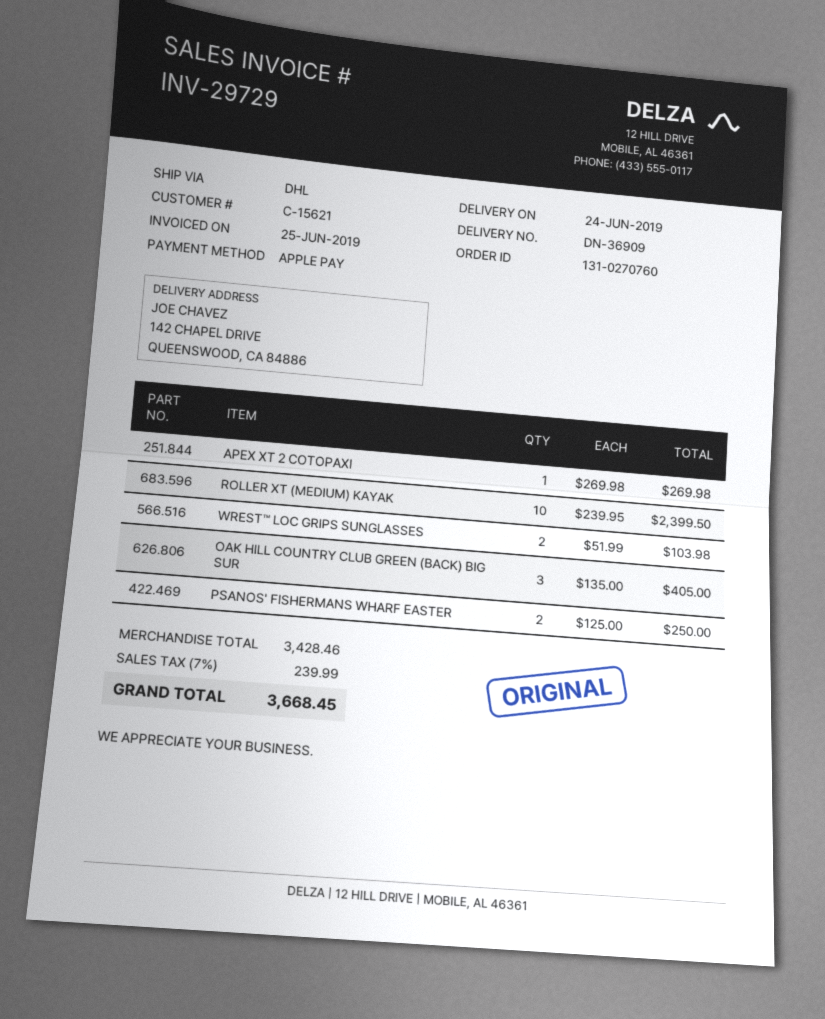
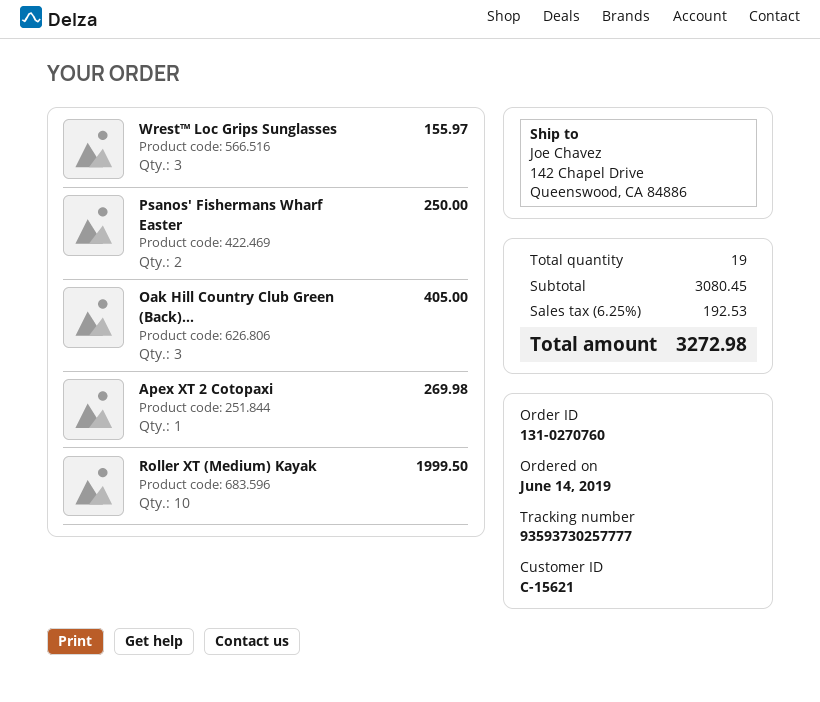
ROLLER XT (MEDIUM) KAYAK: 10 for 2399.50 -> 10 for 1999.50
WREST™ LOC GRIPS SUNGLASSES: 2 for 103.98 -> 3 for 155.97
subtotal: 3428.46 -> 3080.45
tax: 7% = 239.99 -> 6.25% = 192.53
total: 3668.45 -> 3272.98

